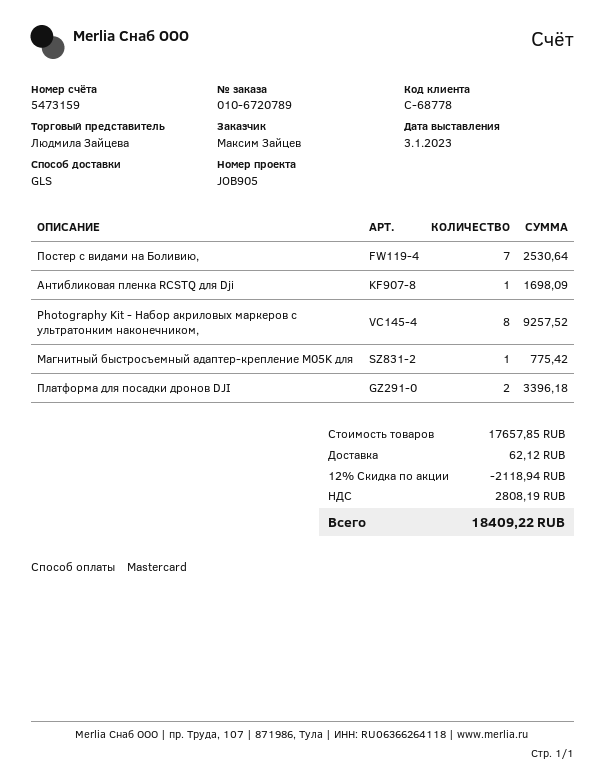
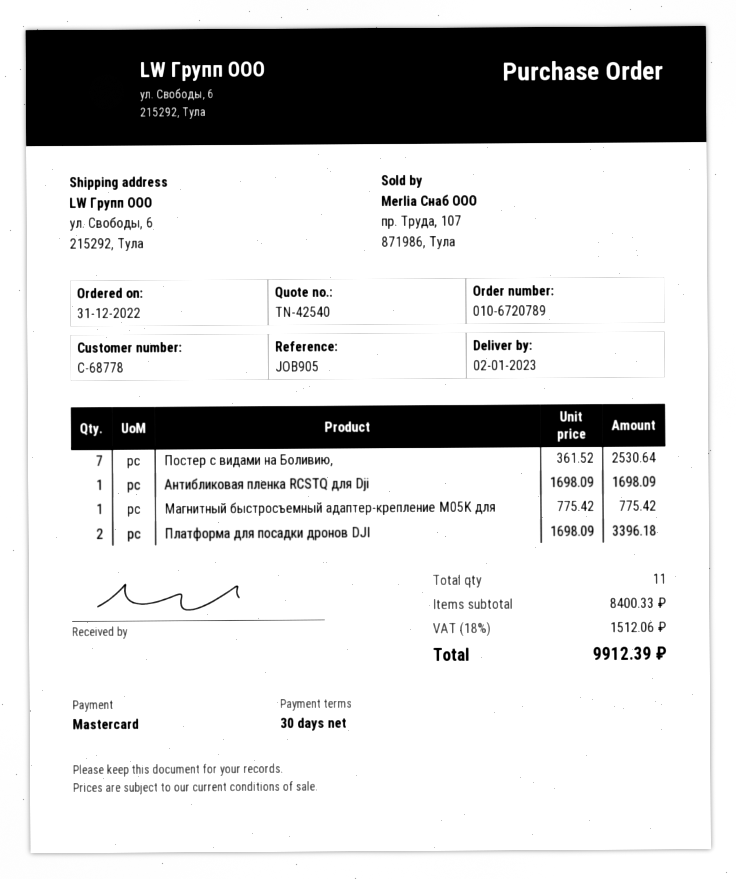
Photography Kit - Набор акриловых маркеров с ультратонким наконечником,: 8 for 9257.52 -> none
subtotal: 17657.85 -> 8400.33
discount: 12% = 2118.94 -> none
shipping: 62.12 -> none
tax: 2808.19 -> 1512.06
total: 18409.22 -> 9912.39

